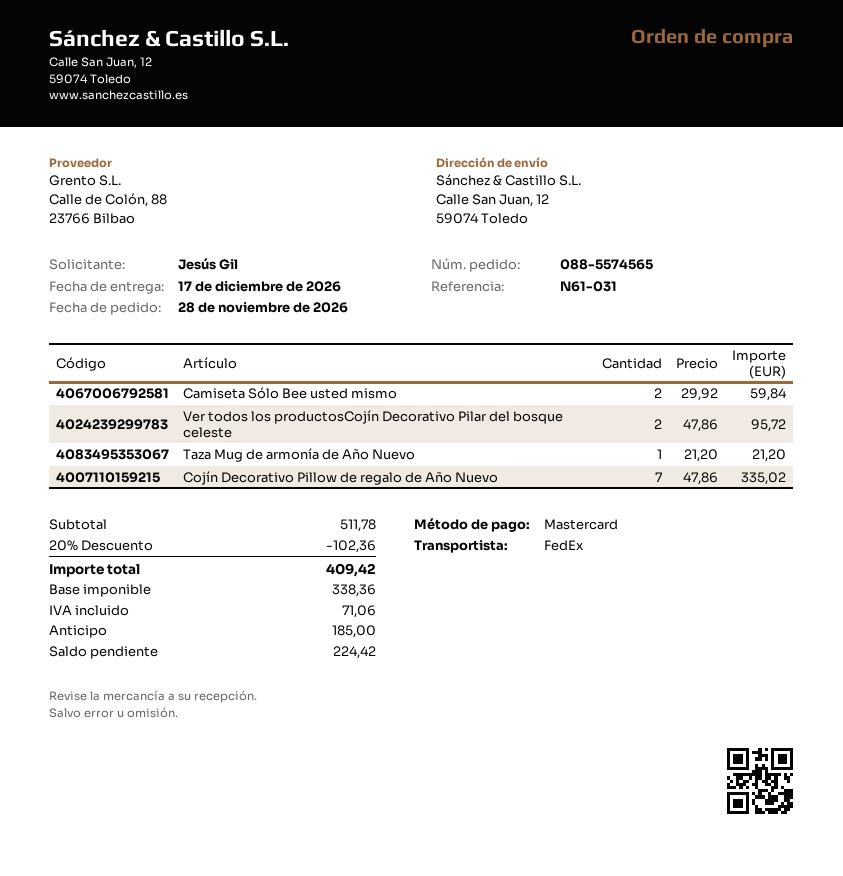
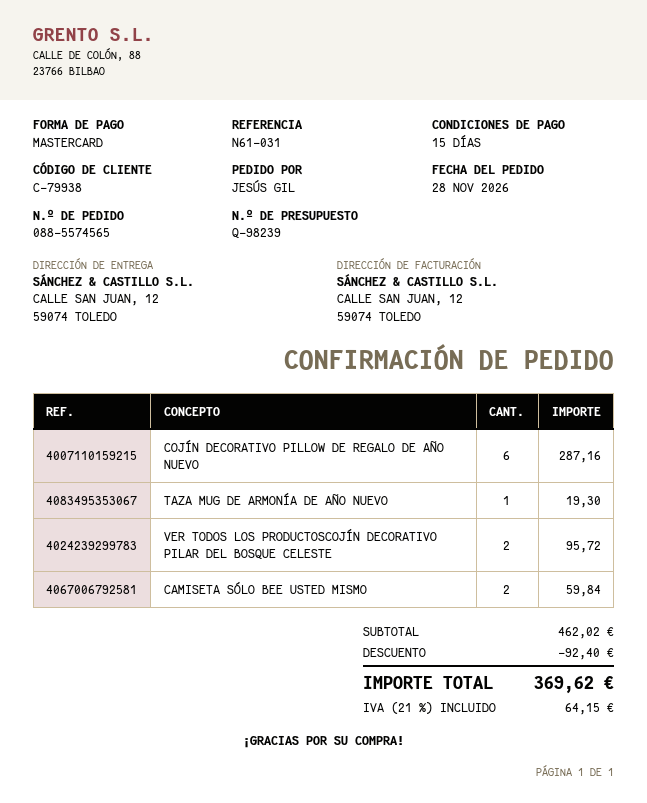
Taza Mug de armonía de Año Nuevo: 1 for 21.20 -> 1 for 19.30
Cojín Decorativo Pillow de regalo de Año Nuevo: 7 for 335.02 -> 6 for 287.16
subtotal: 511.78 -> 462.02
discount: 102.36 -> 92.40
tax: 71.06 -> 64.15
total: 409.42 -> 369.62

